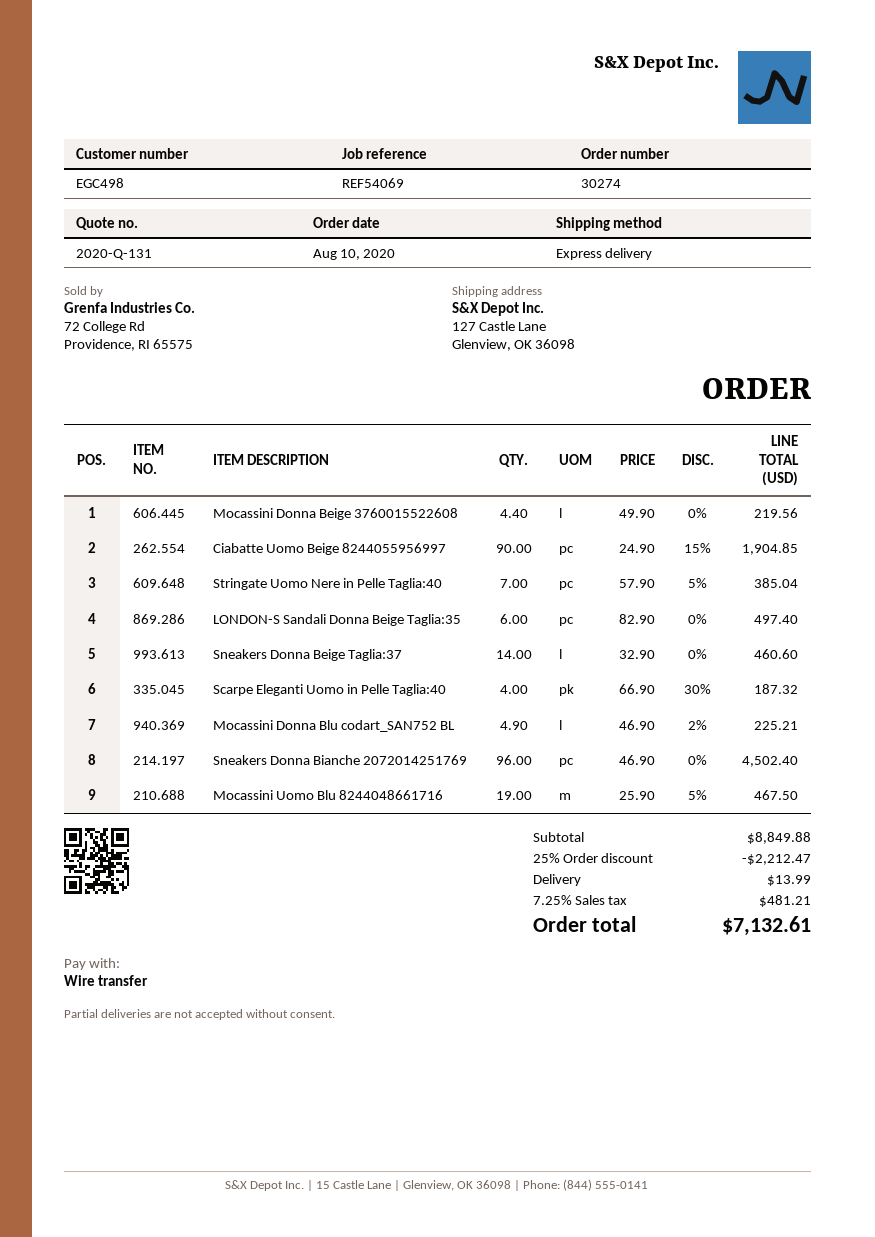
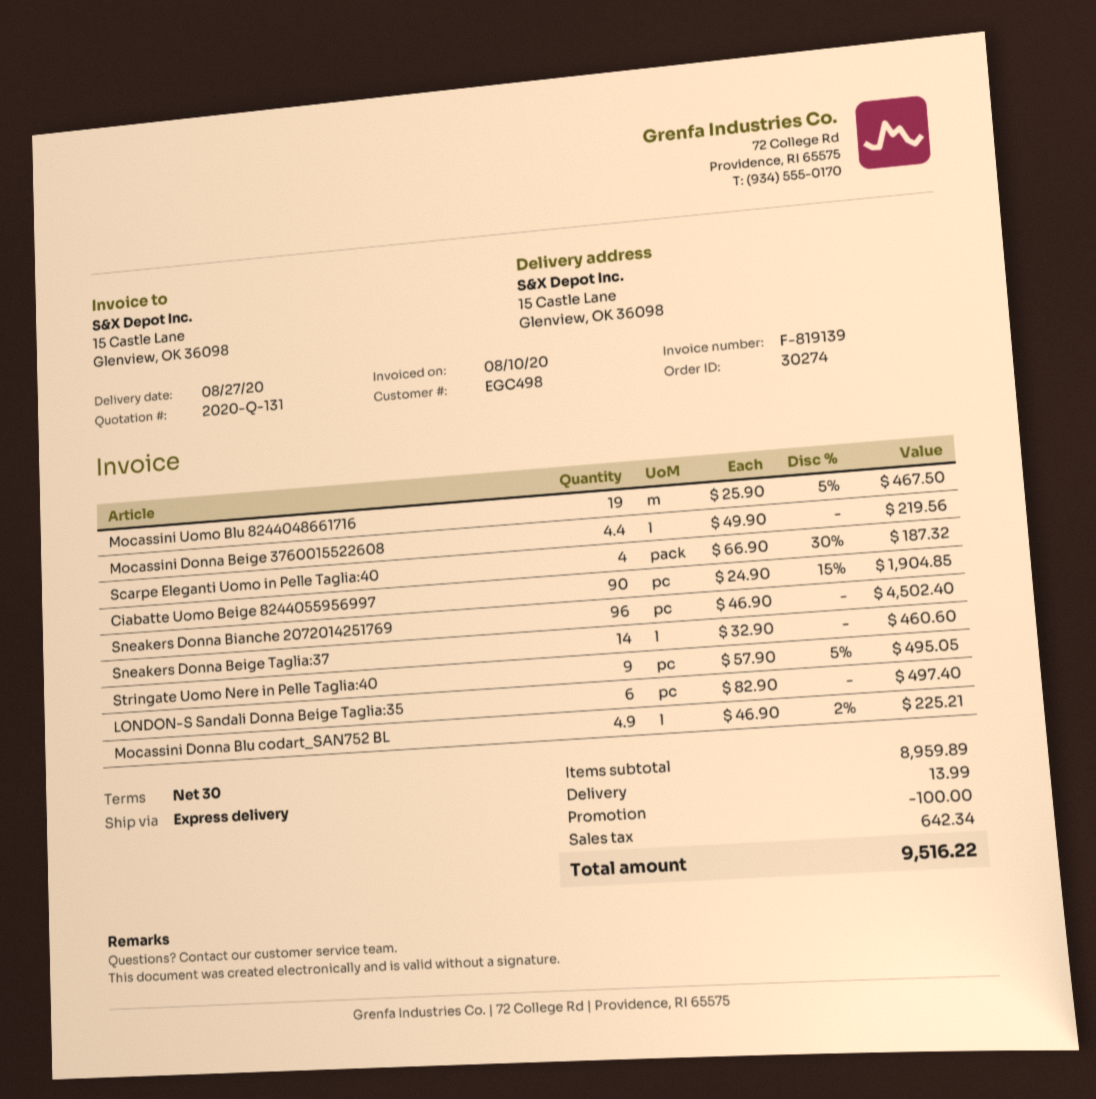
ship to: 127 Castle Lane, Glenview, OK 36098 -> 15 Castle Lane, Glenview, OK 36098
Stringate Uomo Nere in Pelle Taglia:40: 7 x 57.90 - 5% = 385.04 -> 9 x 57.90 - 5% = 495.05
subtotal: 8849.88 -> 8959.89
discount: 2212.47 -> 100.00
tax: 481.21 -> 642.34
total: 7132.61 -> 9516.22

